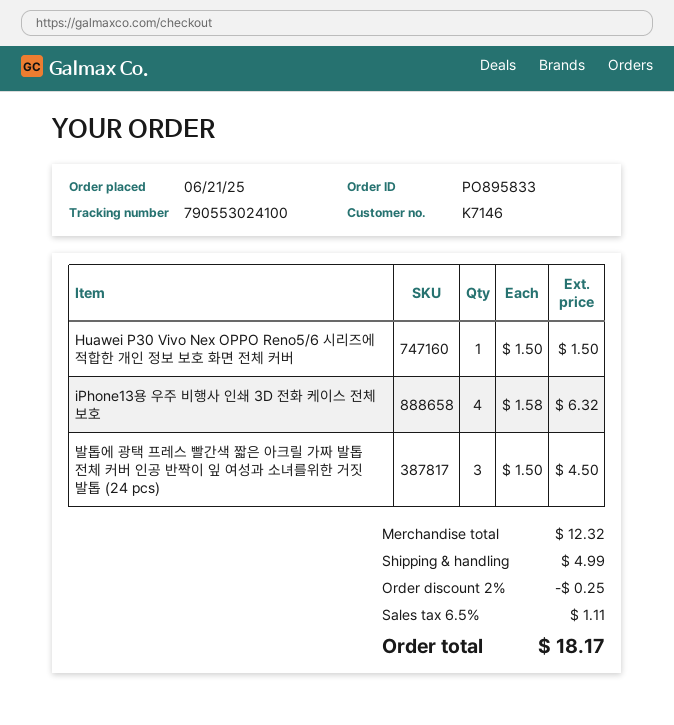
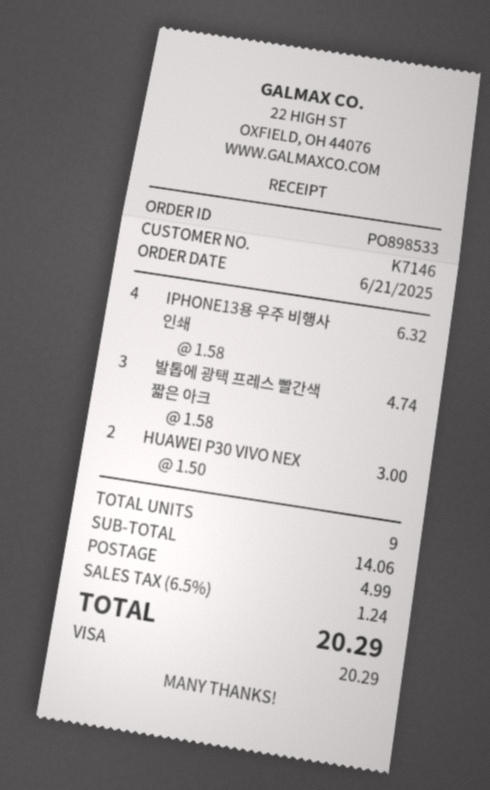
order number: PO895833 -> PO898533
Huawei P30 Vivo Nex OPPO Reno5/6 시리즈에 적합한 개인 정보 보호 화면 전체 커버: 1 x 1.50 = 1.50 -> 2 x 1.50 = 3.00
발톱에 광택 프레스 빨간색 짧은 아크릴 가짜 발톱 전체 커버 인공 반짝이 잎 여성과 소녀를위한 거짓 발톱 (24 pcs): 3 x 1.50 = 4.50 -> 3 x 1.58 = 4.74
subtotal: 12.32 -> 14.06
discount: 2% = 0.25 -> none
tax: 6.5% = 1.11 -> 6.5% = 1.24
total: 18.17 -> 20.29

